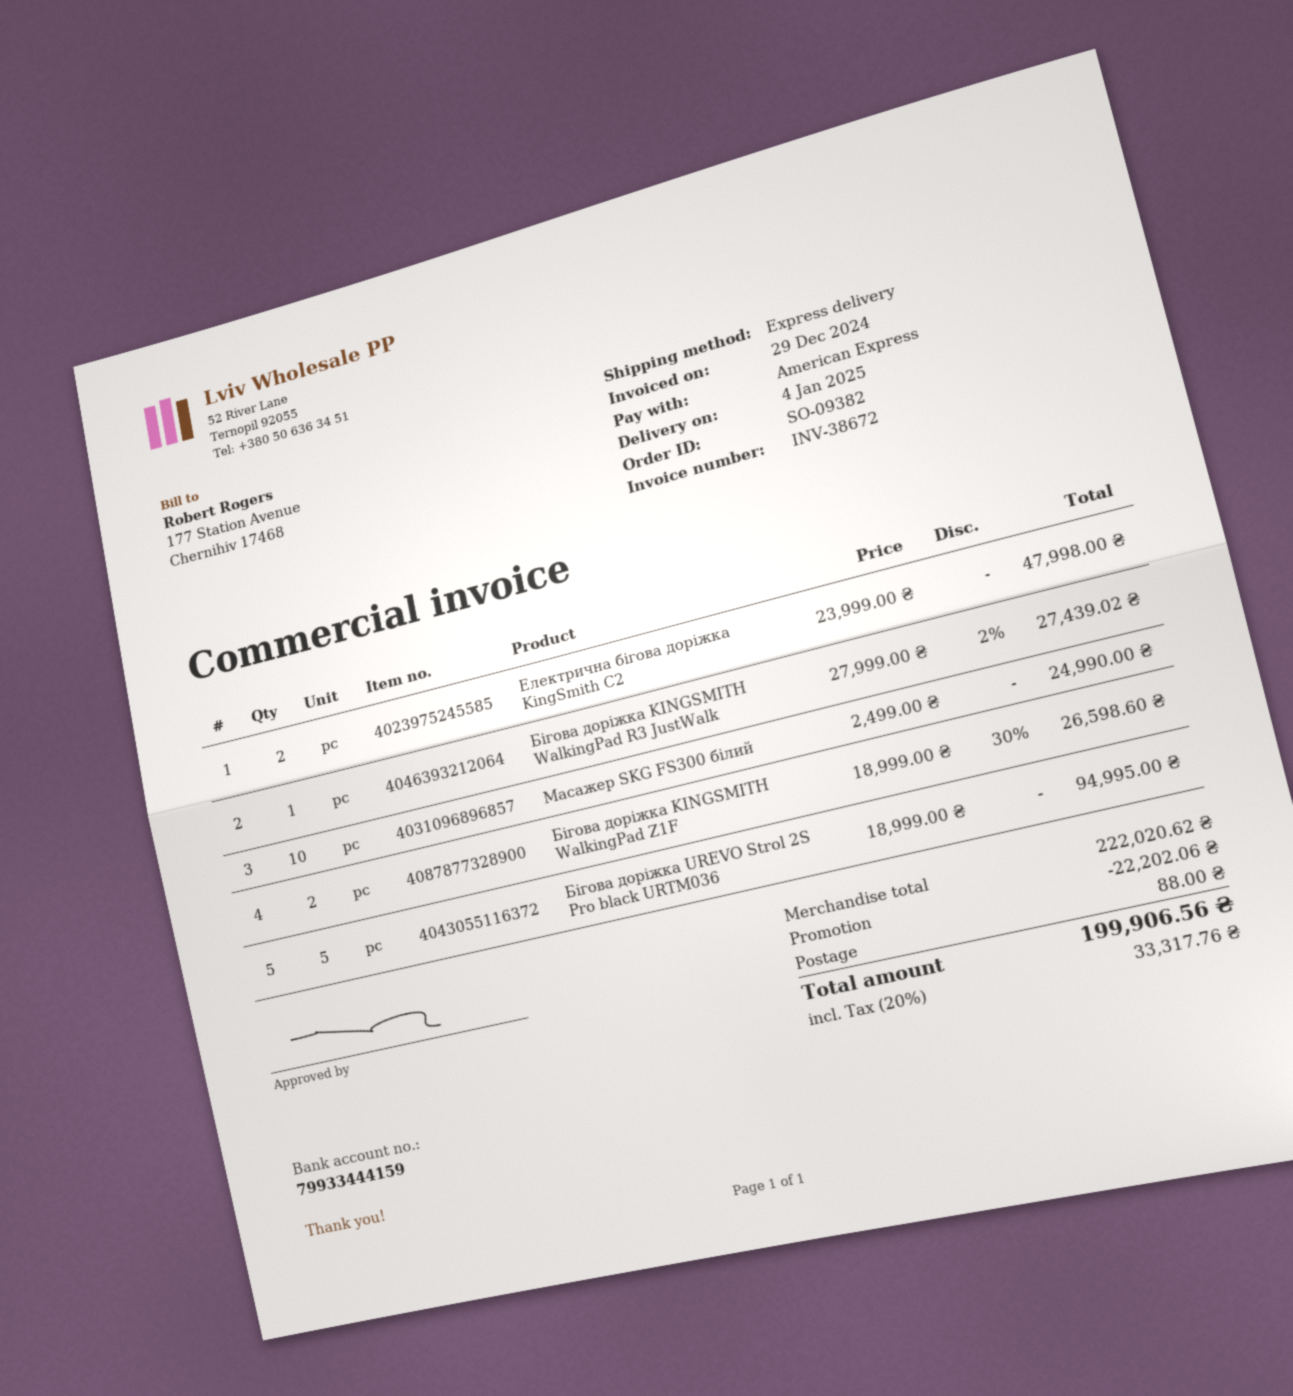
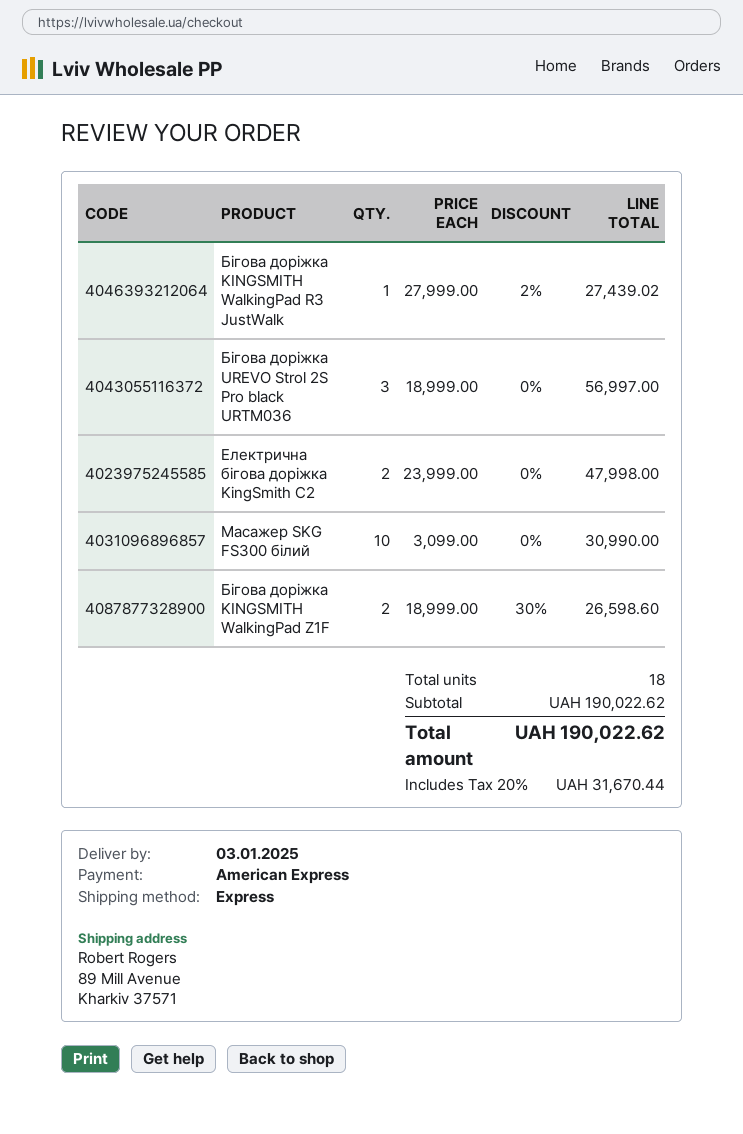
delivery date: 2025-01-04 -> 2025-01-03
Масажер SKG FS300 білий: 10 x 2499.00 = 24990.00 -> 10 x 3099.00 = 30990.00
Бігова доріжка UREVO Strol 2S Pro black URTM036: 5 x 18999.00 = 94995.00 -> 3 x 18999.00 = 56997.00
subtotal: 222020.62 -> 190022.62
discount: 22202.06 -> none
shipping: 88.00 -> none
tax: 20% = 33317.76 -> 20% = 31670.44
total: 199906.56 -> 190022.62

